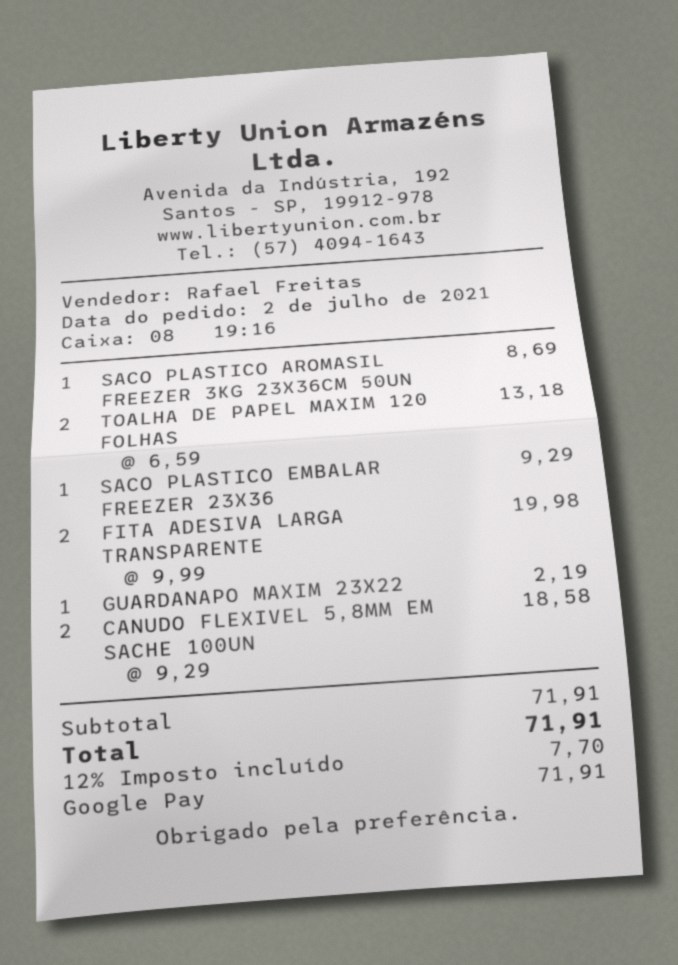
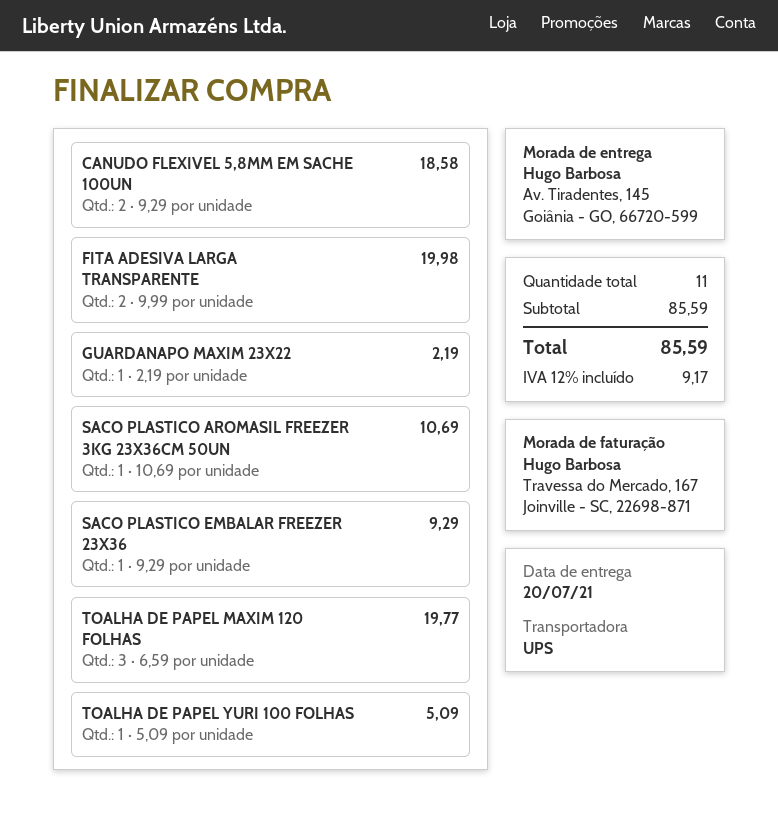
SACO PLASTICO AROMASIL FREEZER 3KG 23X36CM 50UN: 1 x 8.69 = 8.69 -> 1 x 10.69 = 10.69
TOALHA DE PAPEL MAXIM 120 FOLHAS: 2 x 6.59 = 13.18 -> 3 x 6.59 = 19.77
TOALHA DE PAPEL YURI 100 FOLHAS: none -> 1 x 5.09 = 5.09
subtotal: 71.91 -> 85.59
tax: 12% = 7.70 -> 12% = 9.17
total: 71.91 -> 85.59

